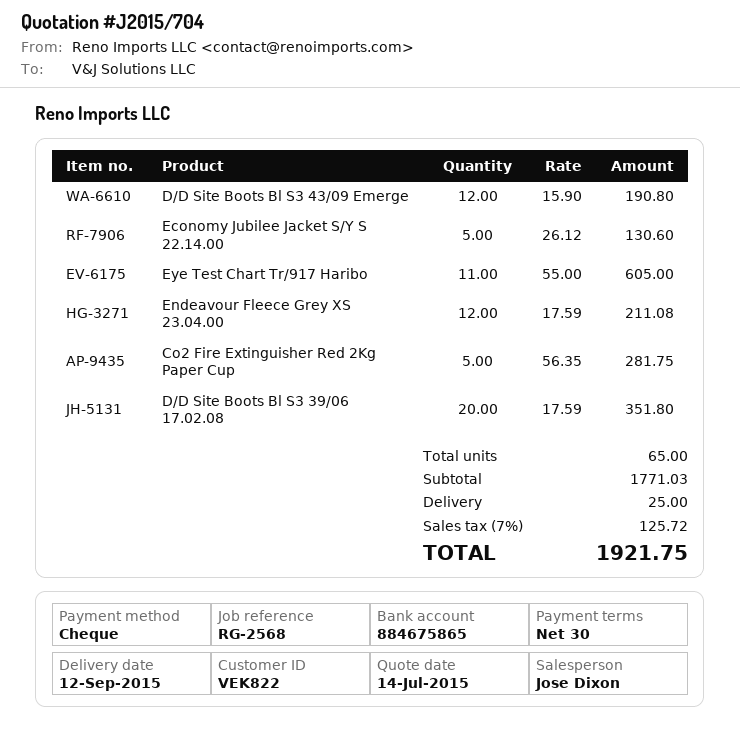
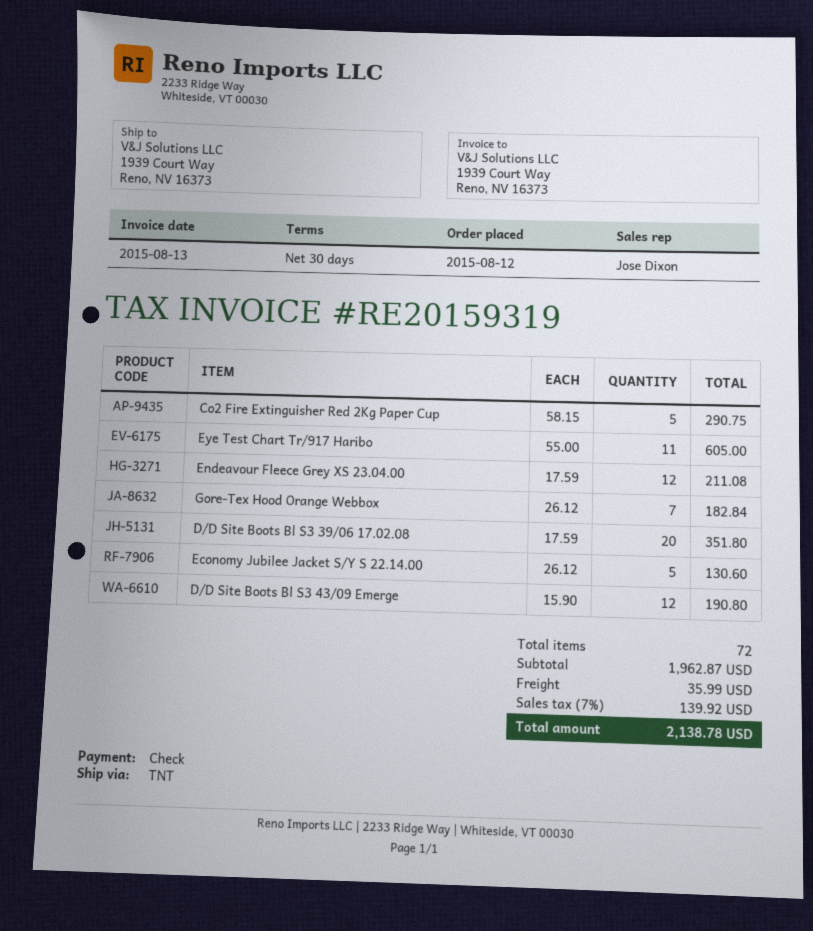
Co2 Fire Extinguisher Red 2Kg Paper Cup: 5 x 56.35 = 281.75 -> 5 x 58.15 = 290.75
Gore-Tex Hood Orange Webbox: none -> 7 x 26.12 = 182.84
total quantity: 65 -> 72
subtotal: 1771.03 -> 1962.87
shipping: 25.00 -> 35.99
tax: 7% = 125.72 -> 7% = 139.92
total: 1921.75 -> 2138.78

